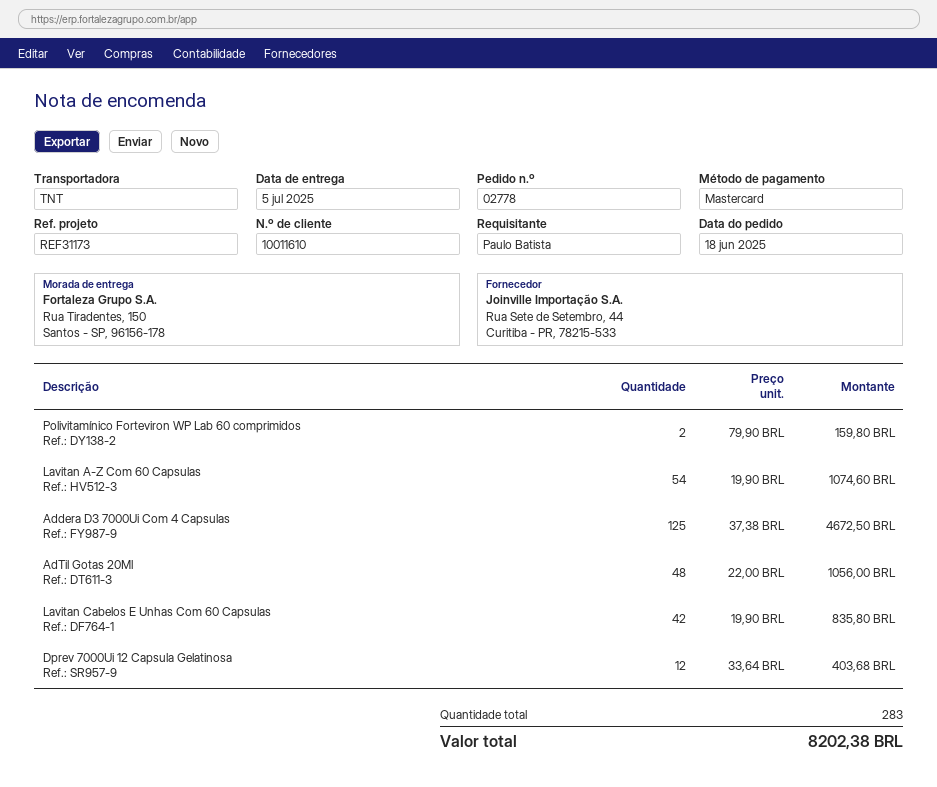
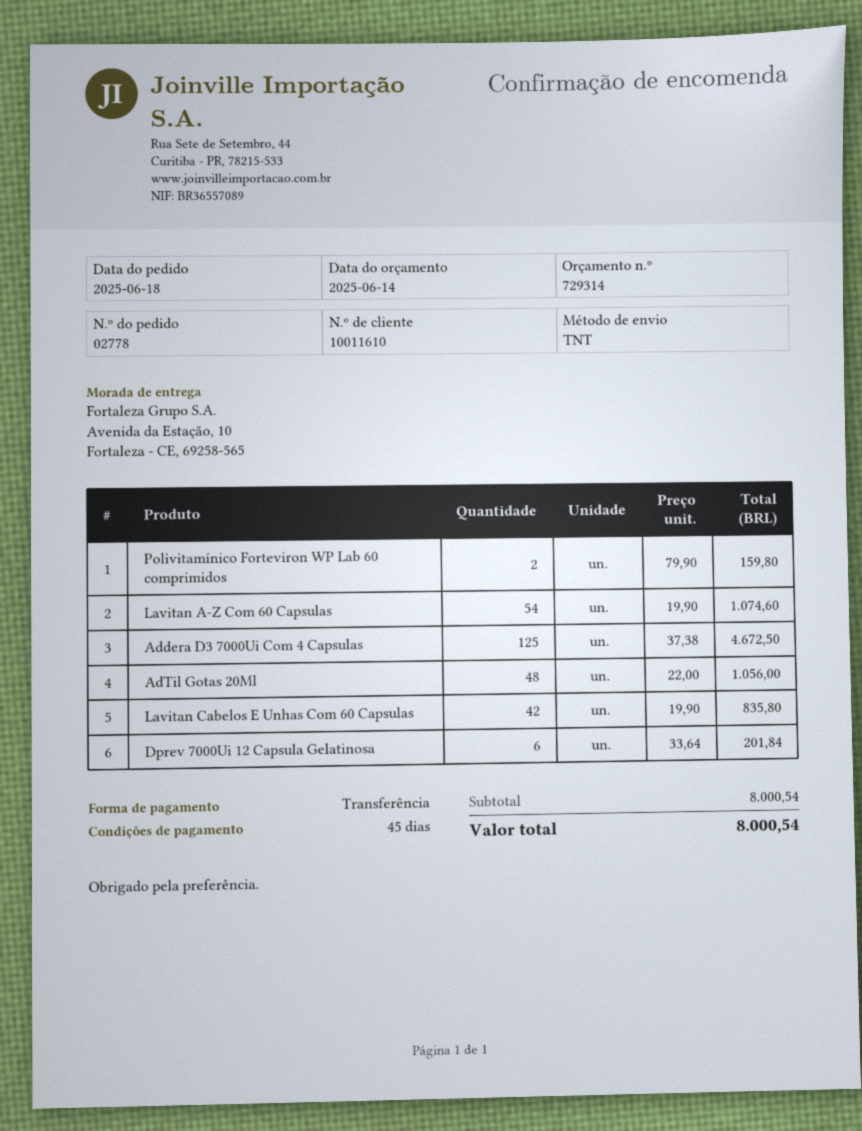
payment method: Mastercard -> bank transfer
ship to: Rua Tiradentes, 150, Santos - SP, 96156-178 -> Avenida da Estação, 10, Fortaleza - CE, 69258-565
Dprev 7000Ui 12 Capsula Gelatinosa: 12 x 33.64 = 403.68 -> 6 x 33.64 = 201.84
total: 8202.38 -> 8000.54

